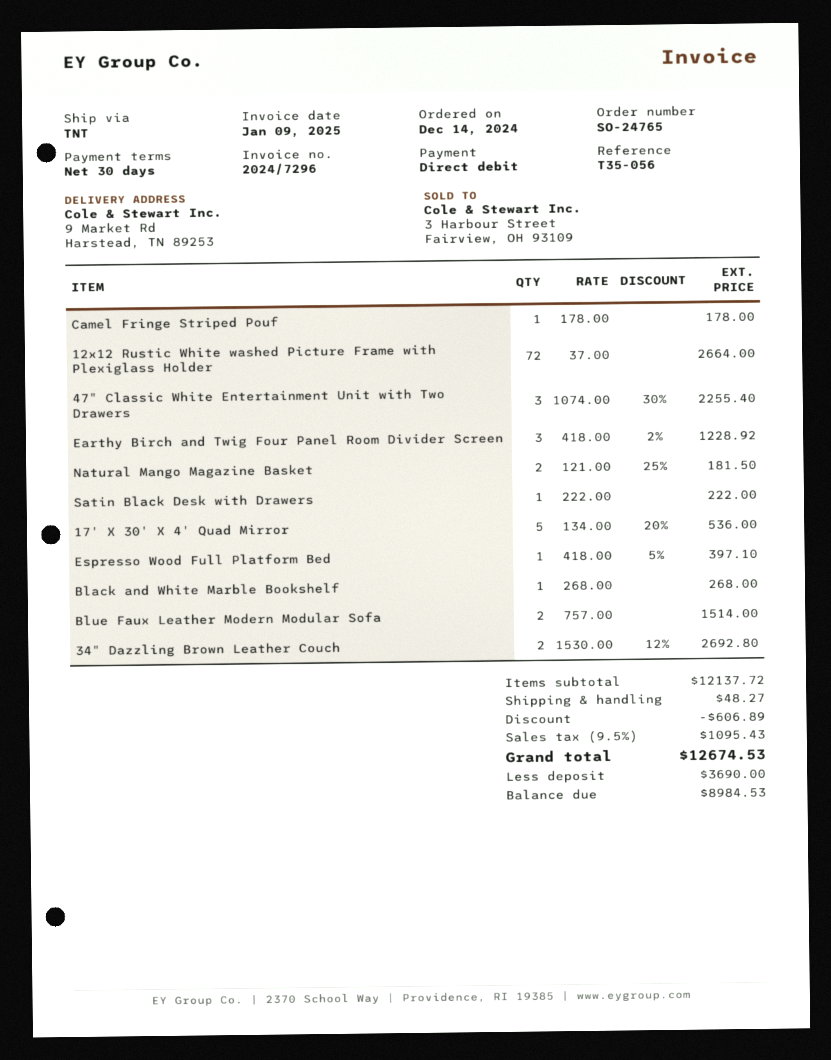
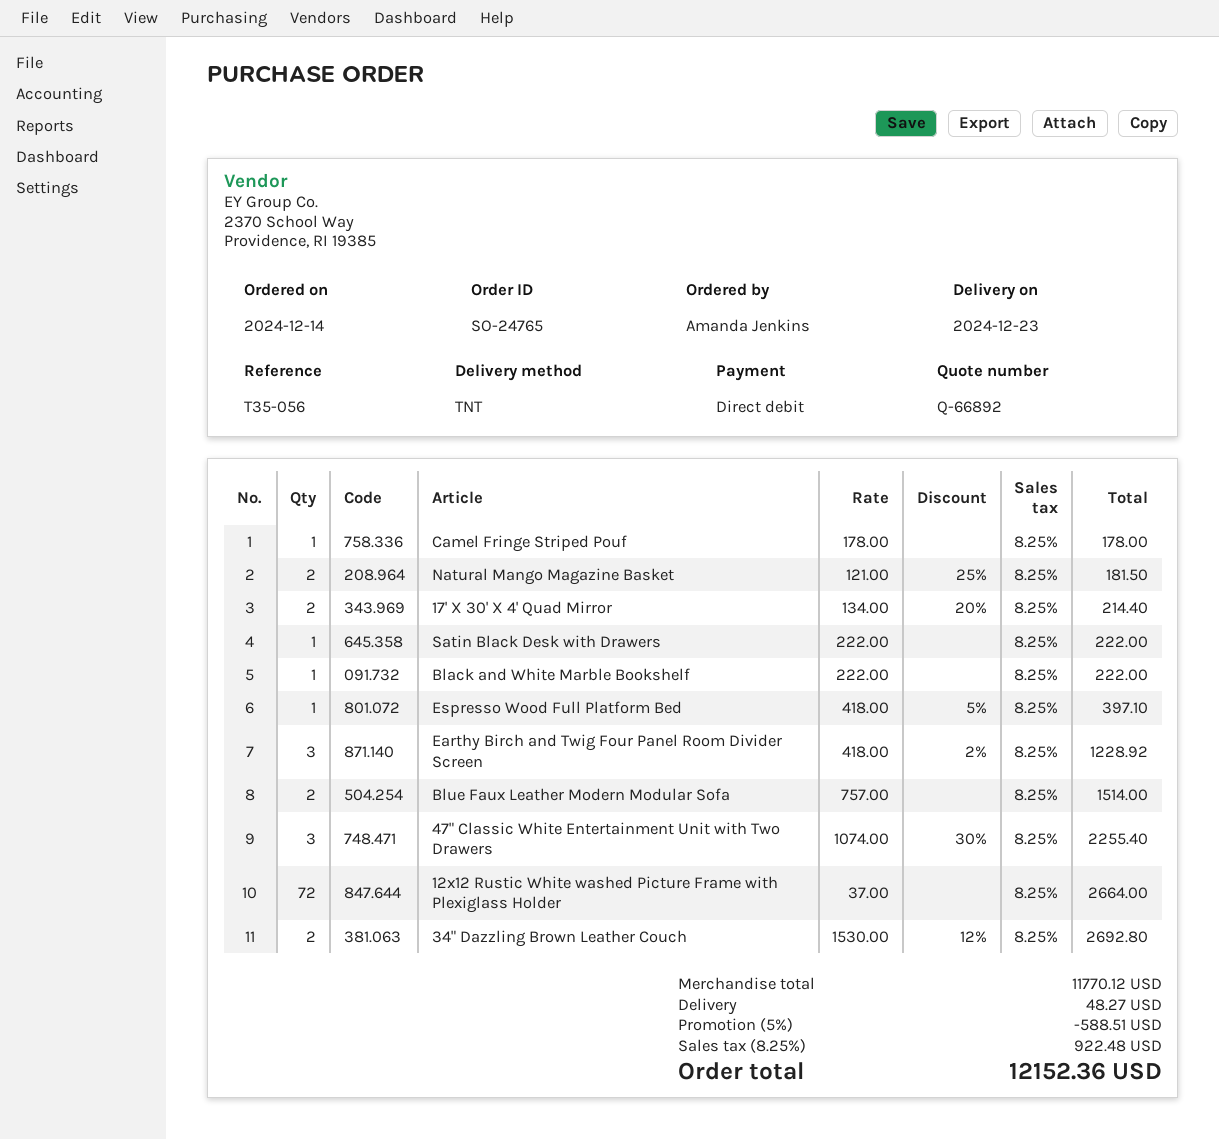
17' X 30' X 4' Quad Mirror: 5 x 134.00 - 20% = 536.00 -> 2 x 134.00 - 20% = 214.40
Black and White Marble Bookshelf: 1 x 268.00 = 268.00 -> 1 x 222.00 = 222.00
subtotal: 12137.72 -> 11770.12
discount: 606.89 -> 588.51
tax: 9.5% = 1095.43 -> 8.25% = 922.48
total: 12674.53 -> 12152.36

